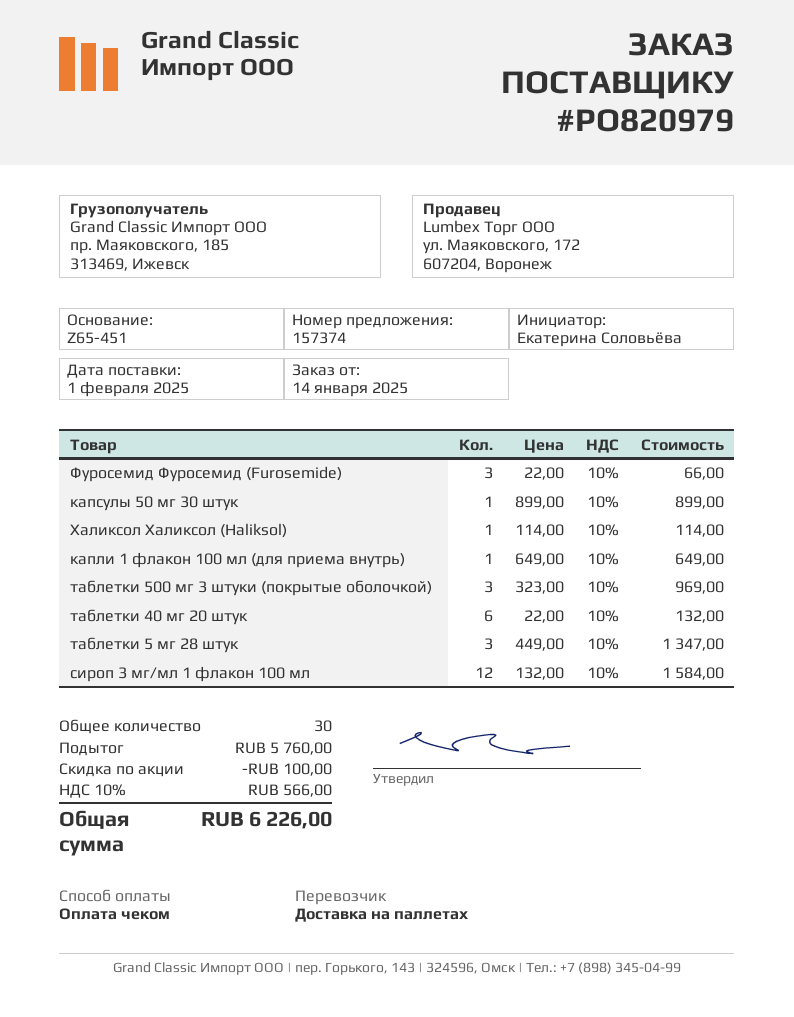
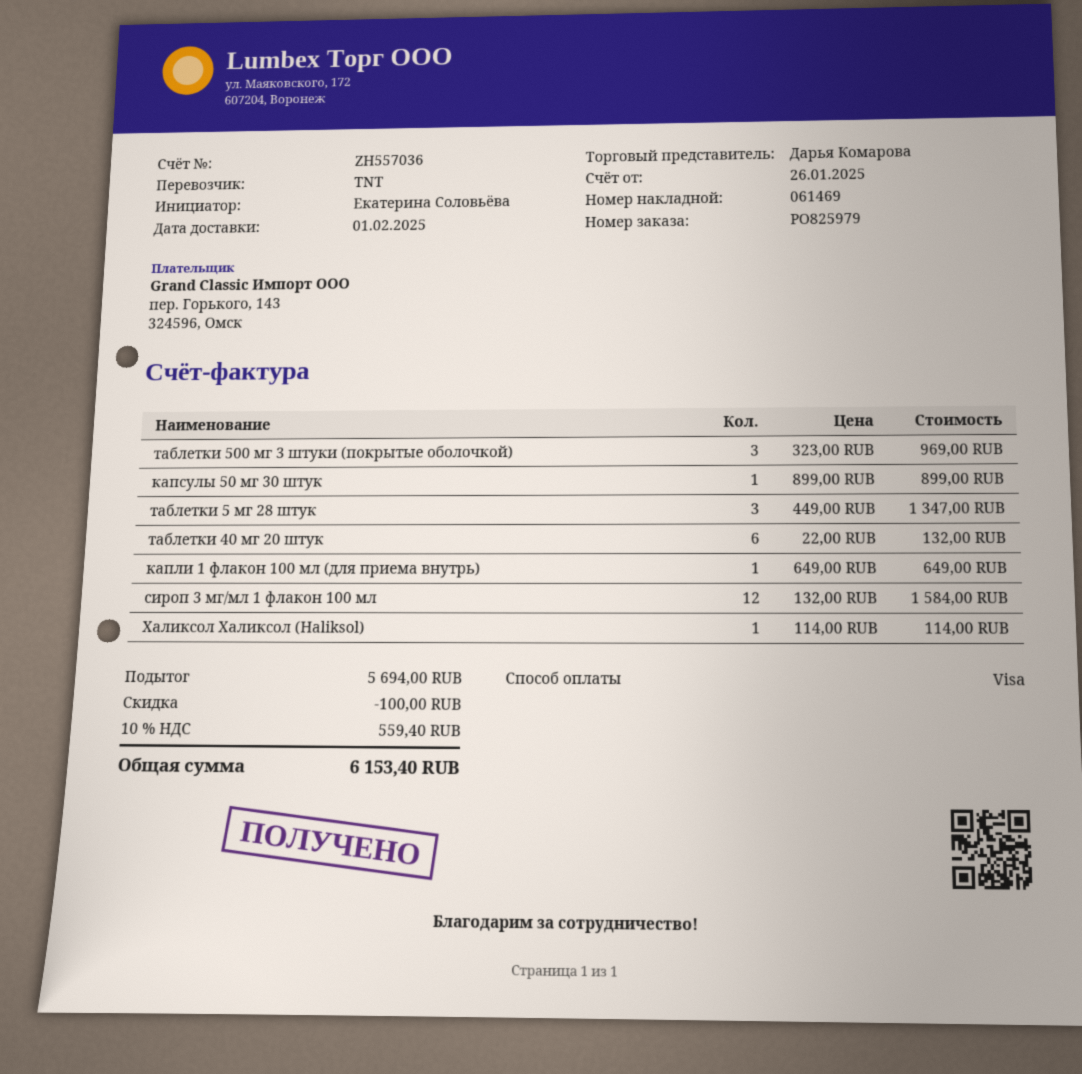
order number: PO820979 -> PO825979
payment method: cheque -> Visa
shipping method: pallet freight -> TNT
Фуросемид Фуросемид (Furosemide): 3 x 22.00 = 66.00 -> none
subtotal: 5760.00 -> 5694.00
tax: 10% = 566.00 -> 10% = 559.40
total: 6226.00 -> 6153.40

